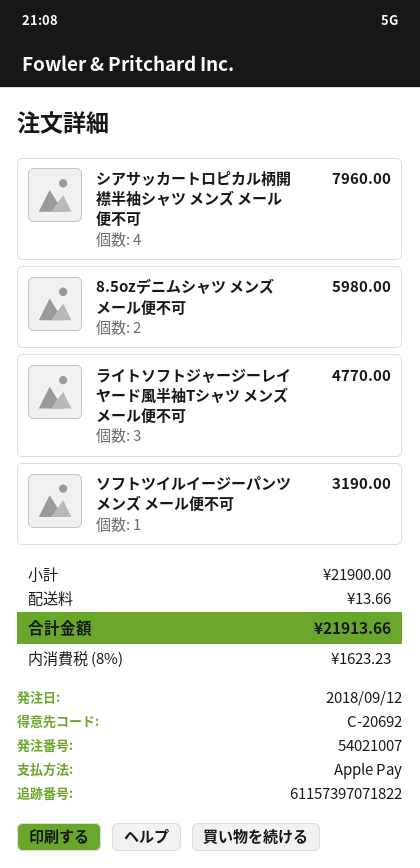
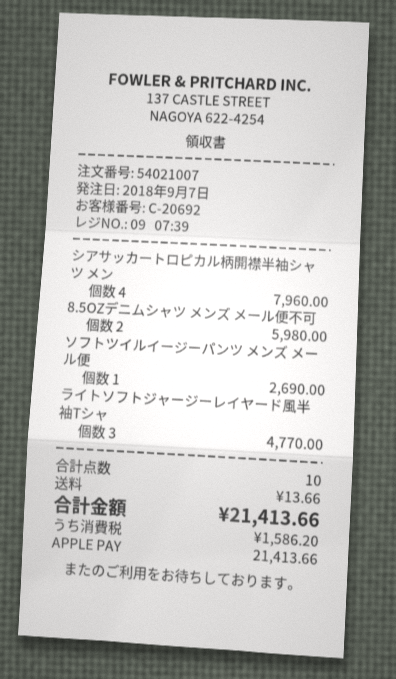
order date: 2018-09-12 -> 2018-09-07
ソフトツイルイージーパンツ メンズ メール便不可: 1 for 3190.00 -> 1 for 2690.00
tax: 1623.23 -> 1586.20
total: 21913.66 -> 21413.66

